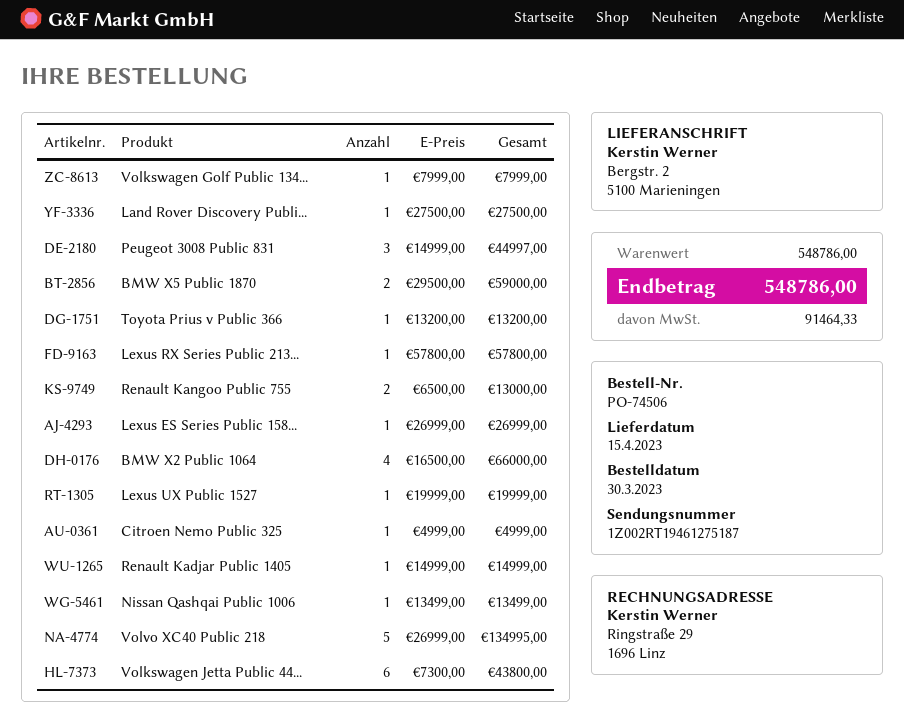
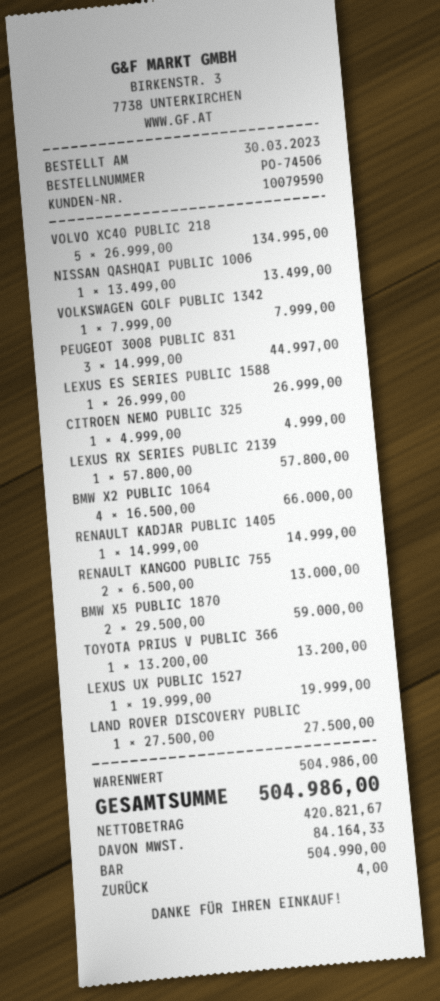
Volkswagen Jetta Public 44...: 6 x 7300.00 = 43800.00 -> none
subtotal: 548786.00 -> 504986.00
tax: 91464.33 -> 84164.33
total: 548786.00 -> 504986.00

